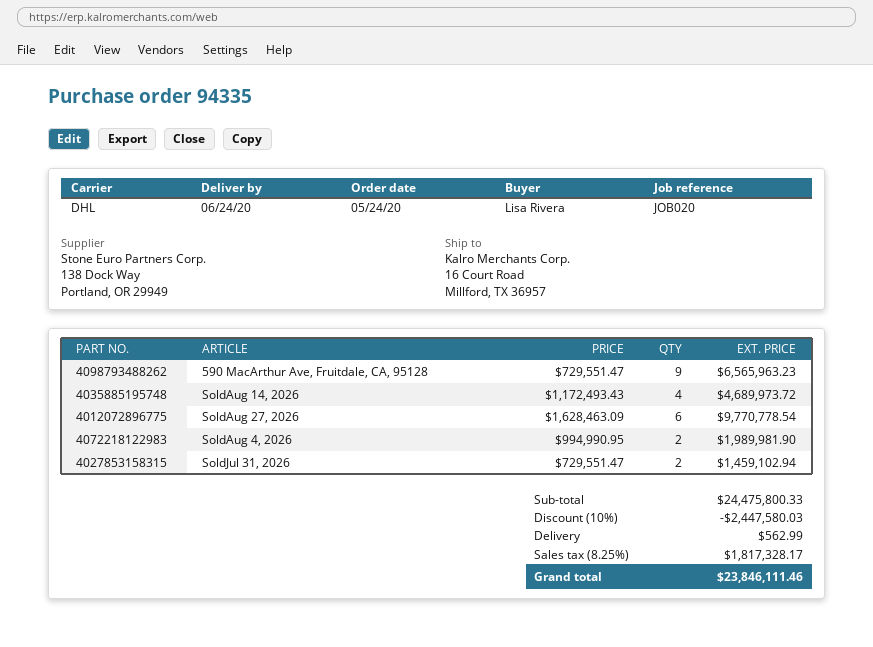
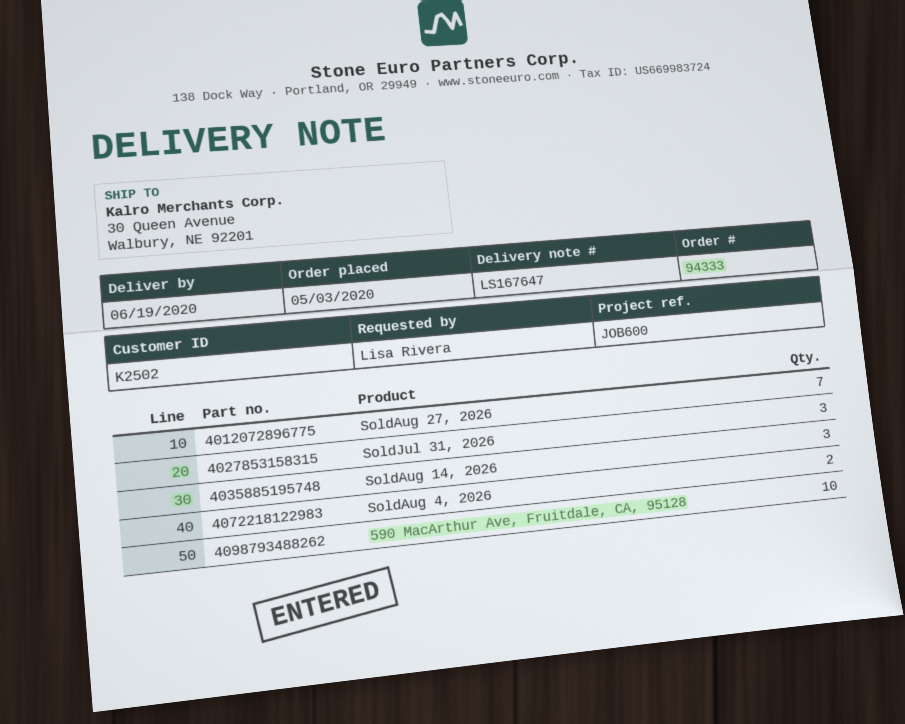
order number: 94335 -> 94333
order date: 2020-05-24 -> 2020-05-03
delivery date: 2020-06-24 -> 2020-06-19
reference: JOB020 -> JOB600
ship to: 16 Court Road, Millford, TX 36957 -> 30 Queen Avenue, Walbury, NE 92201
590 MacArthur Ave, Fruitdale, CA, 95128: 9 -> 10
SoldAug 14, 2026: 4 -> 3
SoldAug 27, 2026: 6 -> 7
SoldJul 31, 2026: 2 -> 3

